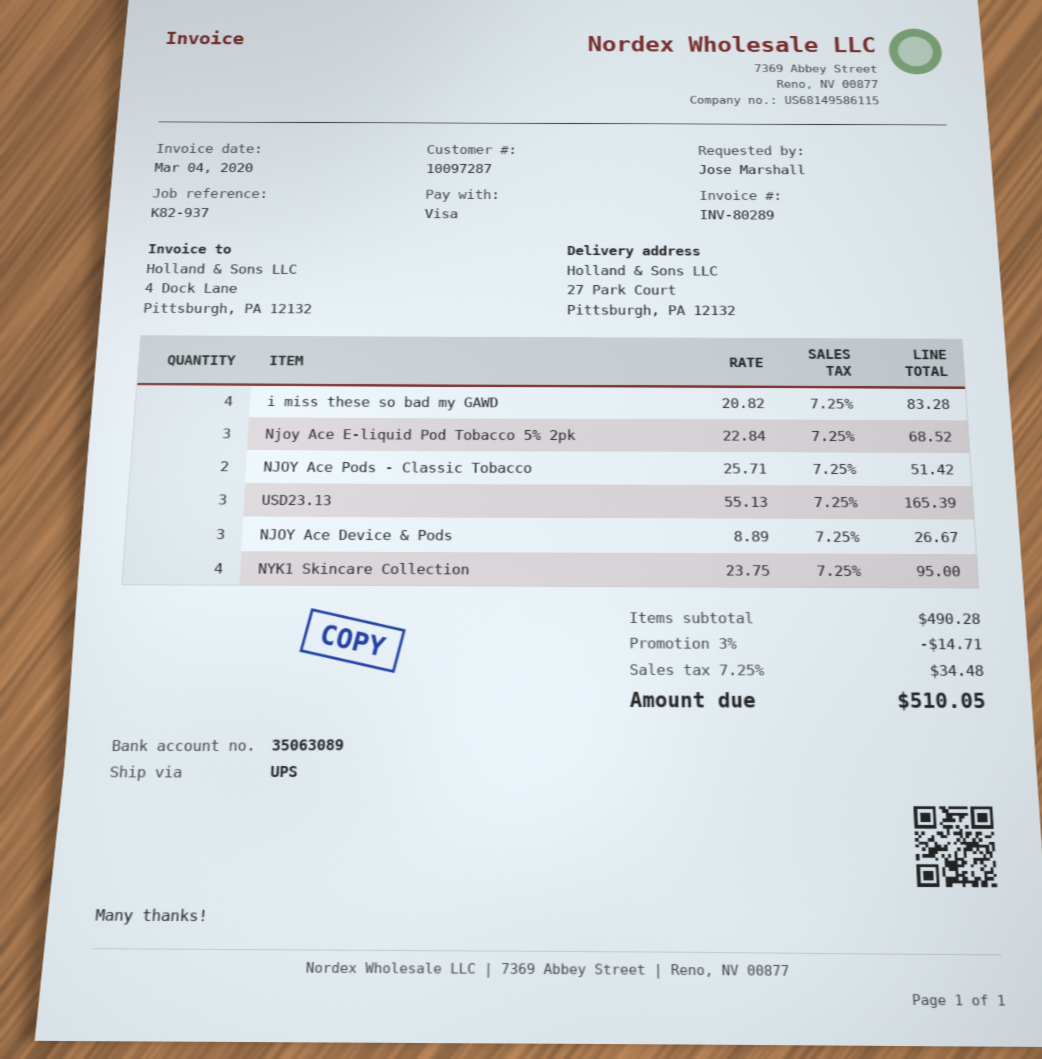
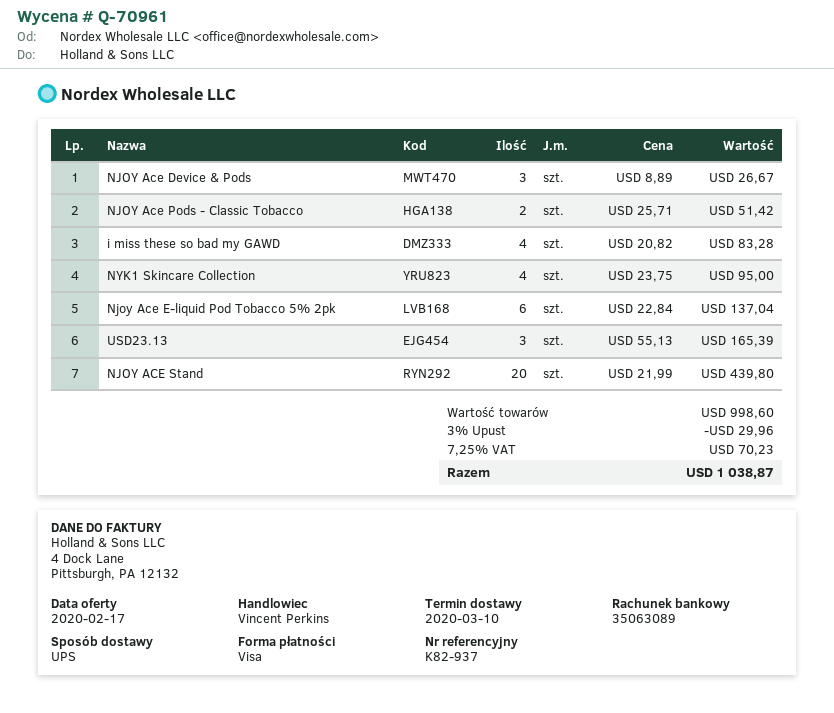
Njoy Ace E-liquid Pod Tobacco 5% 2pk: 3 x 22.84 = 68.52 -> 6 x 22.84 = 137.04
NJOY ACE Stand: none -> 20 x 21.99 = 439.80
subtotal: 490.28 -> 998.60
discount: 3% = 14.71 -> 3% = 29.96
tax: 7.25% = 34.48 -> 7.25% = 70.23
total: 510.05 -> 1038.87

